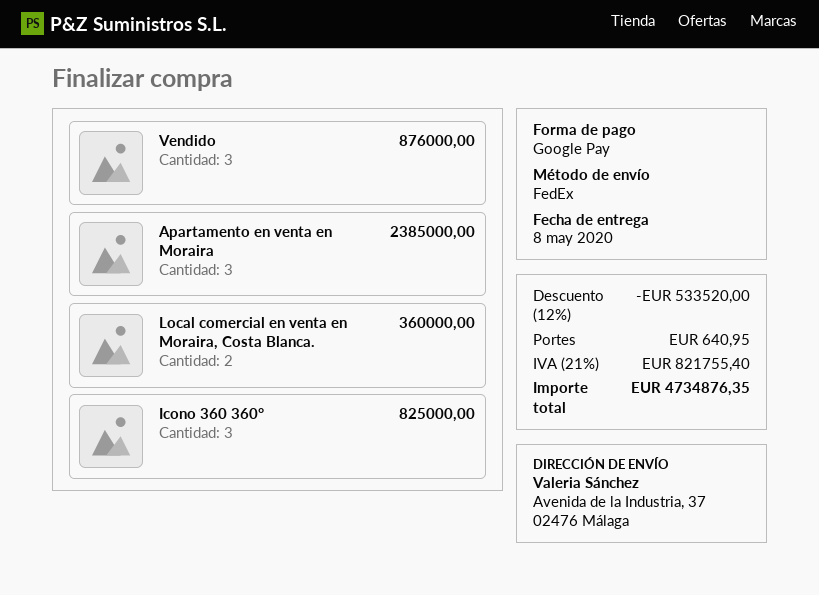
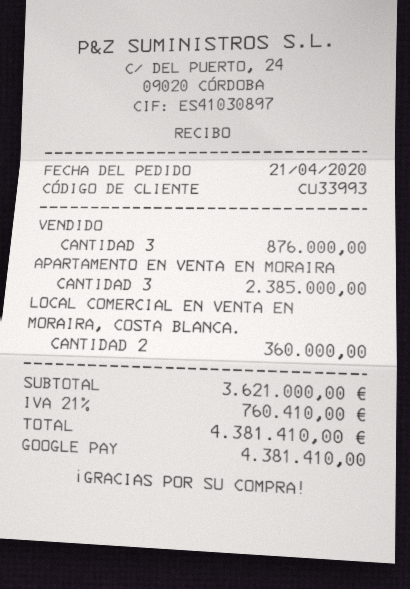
Icono 360 360°: 3 for 825000.00 -> none
discount: 12% = 533520.00 -> none
shipping: 640.95 -> none
tax: 21% = 821755.40 -> 21% = 760410.00
total: 4734876.35 -> 4381410.00

